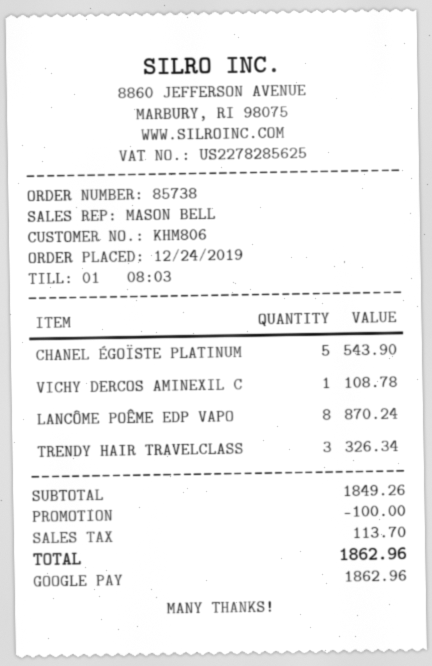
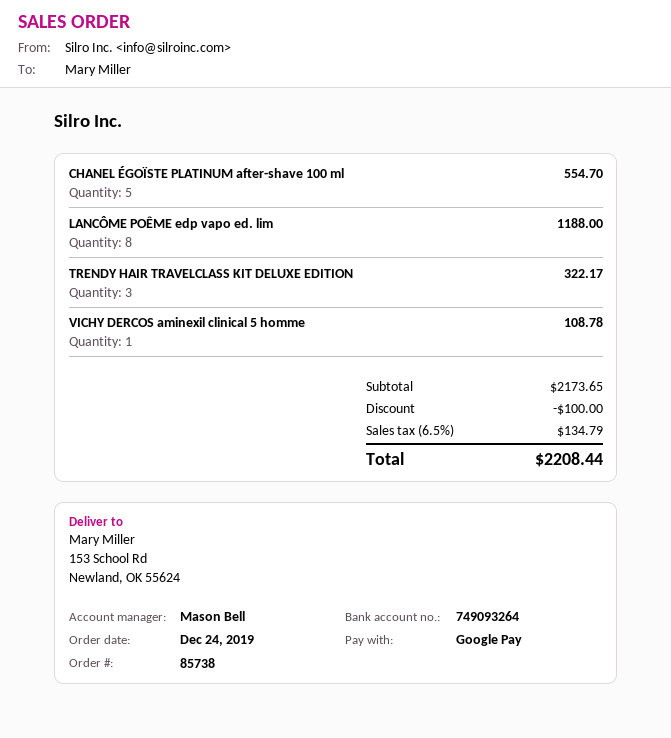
CHANEL ÉGOÏSTE PLATINUM: 5 for 543.90 -> 5 for 554.70
LANCÔME POÊME EDP VAPO: 8 for 870.24 -> 8 for 1188.00
TRENDY HAIR TRAVELCLASS: 3 for 326.34 -> 3 for 322.17
subtotal: 1849.26 -> 2173.65
tax: 113.70 -> 134.79
total: 1862.96 -> 2208.44

